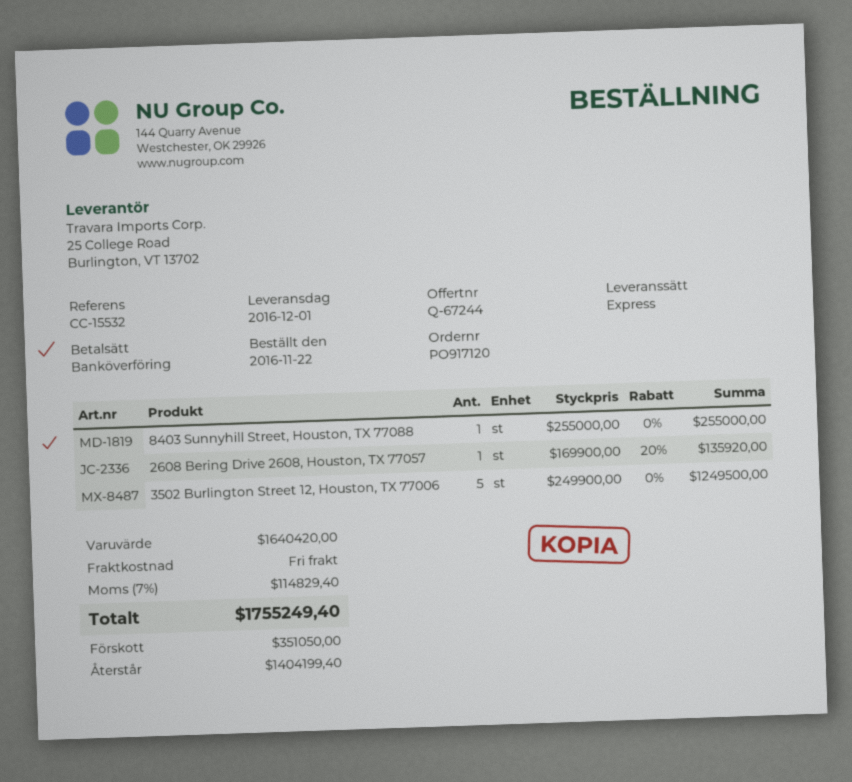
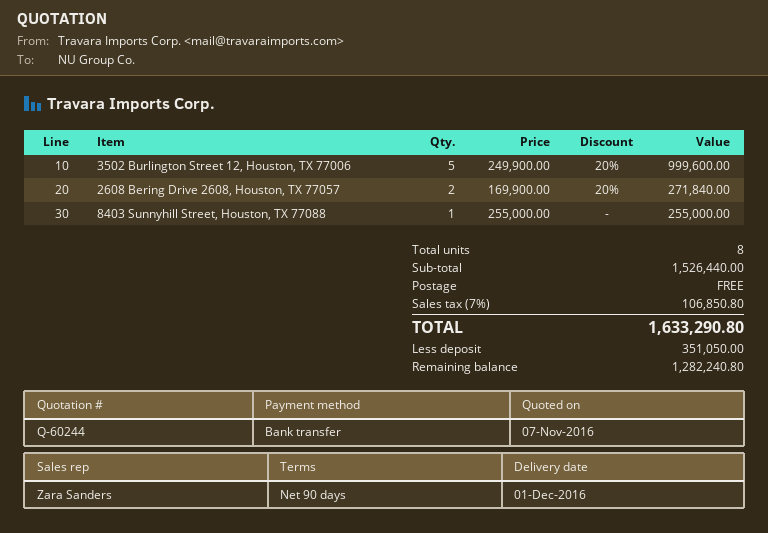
quote number: Q-67244 -> Q-60244
2608 Bering Drive 2608, Houston, TX 77057: 1 x 169900.00 - 20% = 135920.00 -> 2 x 169900.00 - 20% = 271840.00
3502 Burlington Street 12, Houston, TX 77006: 5 x 249900.00 = 1249500.00 -> 5 x 249900.00 - 20% = 999600.00
subtotal: 1640420.00 -> 1526440.00
tax: 7% = 114829.40 -> 7% = 106850.80
total: 1755249.40 -> 1633290.80
balance: 1404199.40 -> 1282240.80

